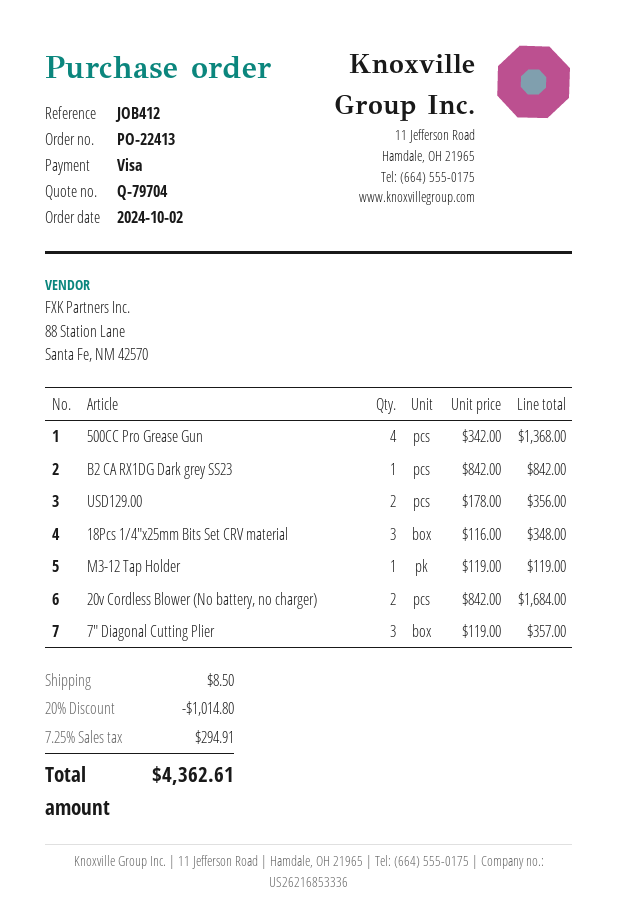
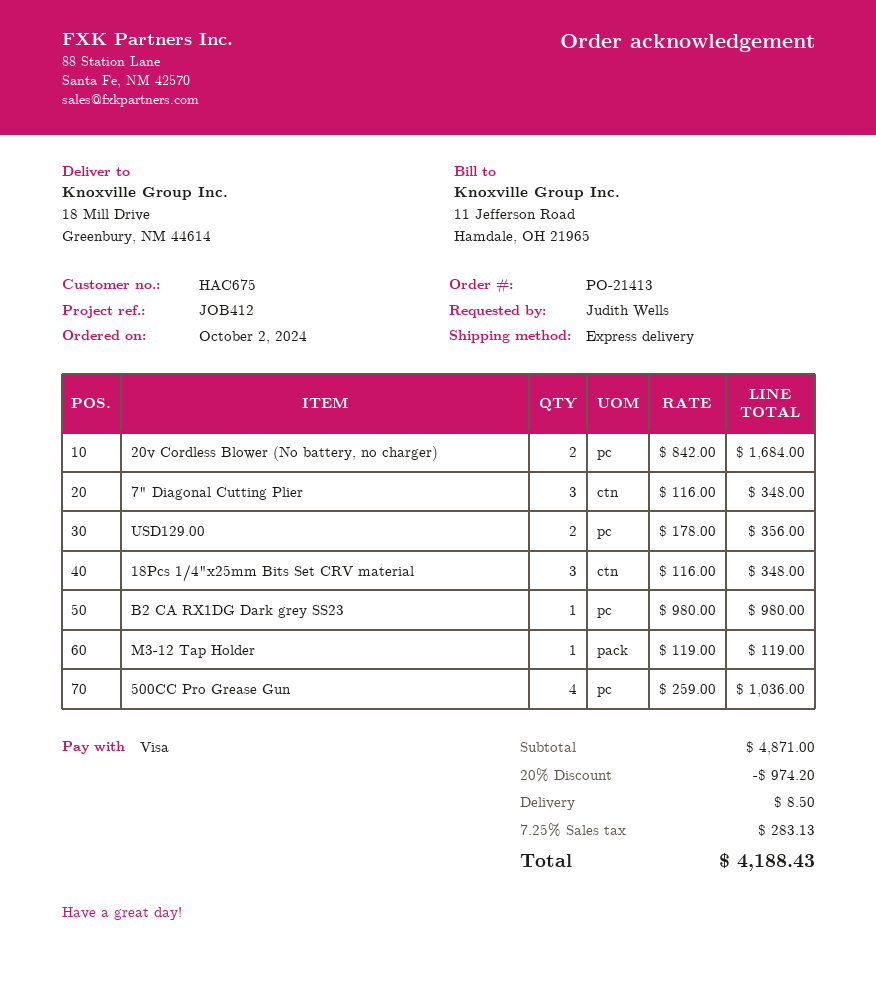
order number: PO-22413 -> PO-21413
500CC Pro Grease Gun: 4 x 342.00 = 1368.00 -> 4 x 259.00 = 1036.00
B2 CA RX1DG Dark grey SS23: 1 x 842.00 = 842.00 -> 1 x 980.00 = 980.00
7" Diagonal Cutting Plier: 3 x 119.00 = 357.00 -> 3 x 116.00 = 348.00
discount: 20% = 1014.80 -> 20% = 974.20
tax: 7.25% = 294.91 -> 7.25% = 283.13
total: 4362.61 -> 4188.43

